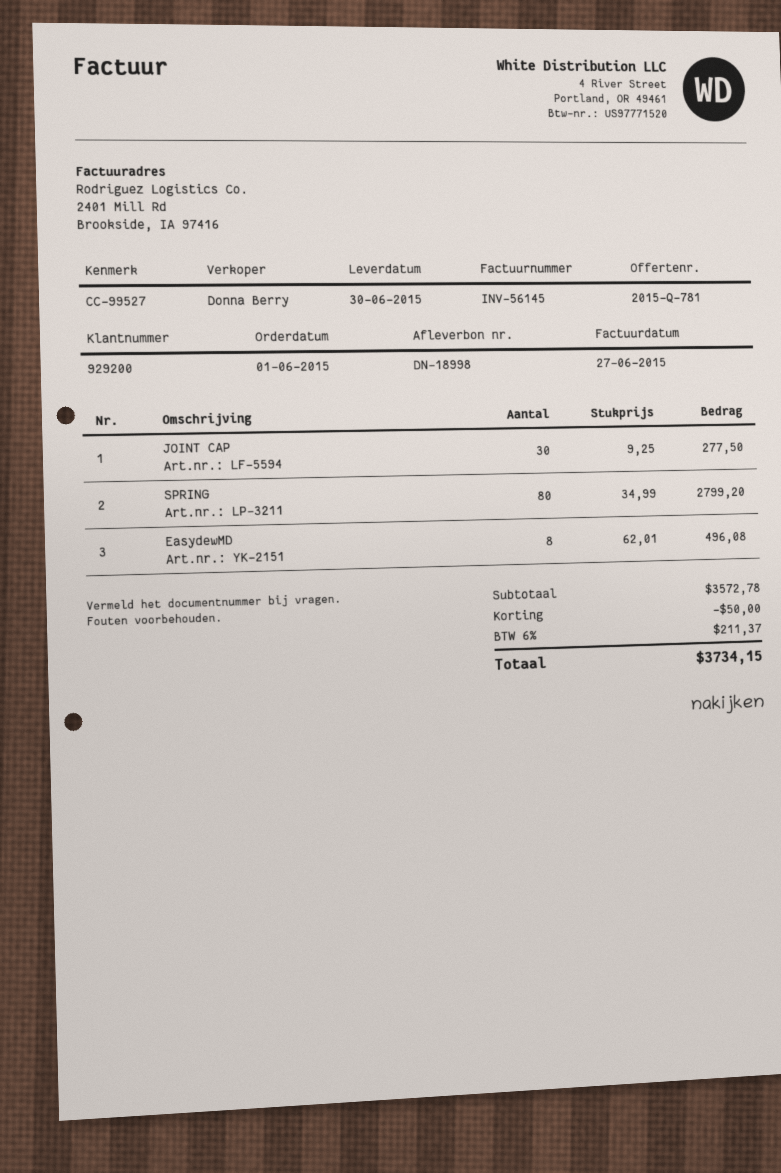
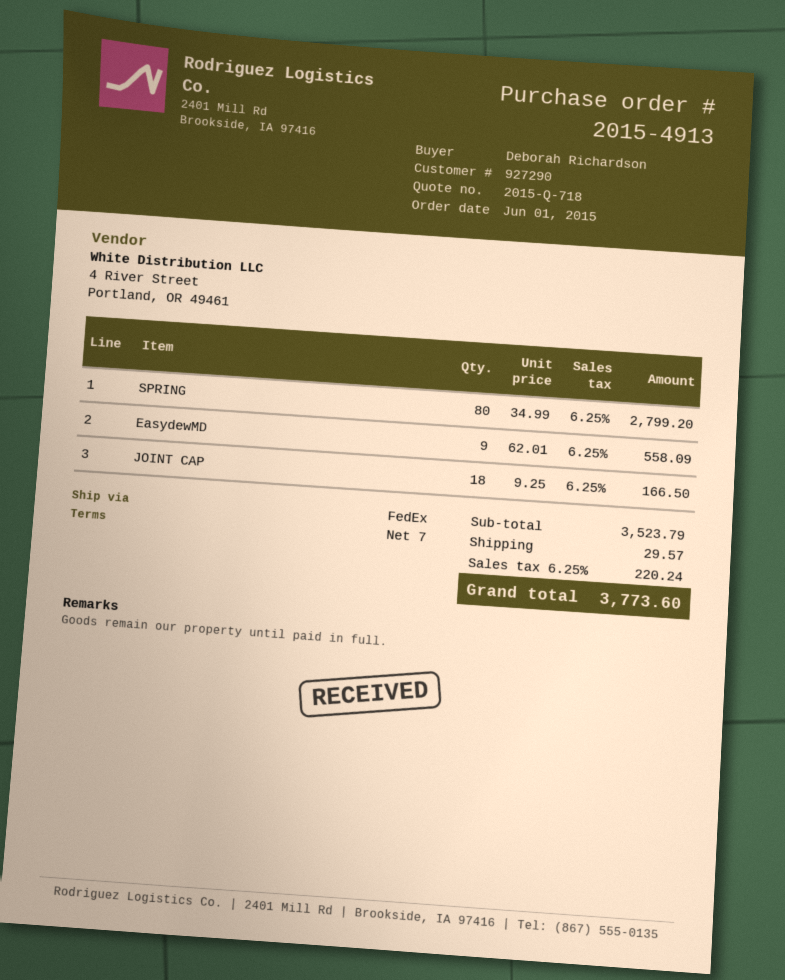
quote number: 2015-Q-781 -> 2015-Q-718
customer number: 929200 -> 927290
JOINT CAP: 30 x 9.25 = 277.50 -> 18 x 9.25 = 166.50
EasydewMD: 8 x 62.01 = 496.08 -> 9 x 62.01 = 558.09
subtotal: 3572.78 -> 3523.79
discount: 50.00 -> none
shipping: none -> 29.57
tax: 6% = 211.37 -> 6.25% = 220.24
total: 3734.15 -> 3773.60

